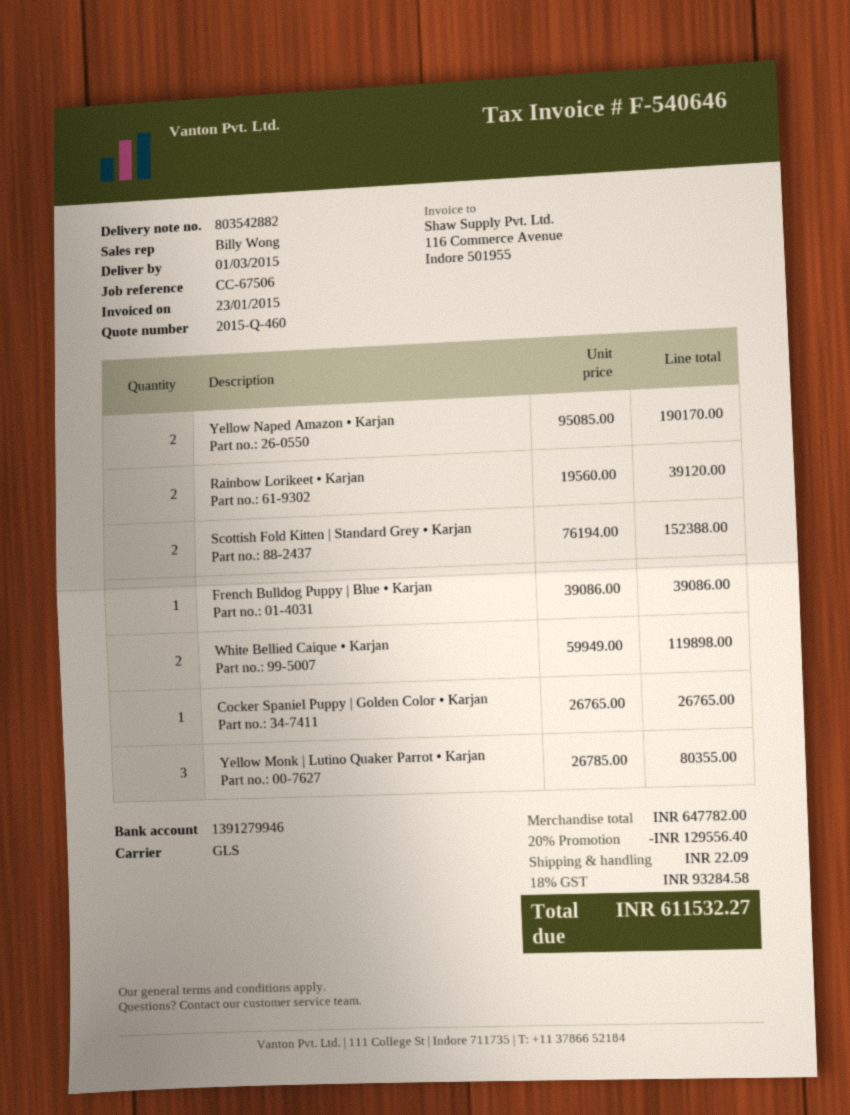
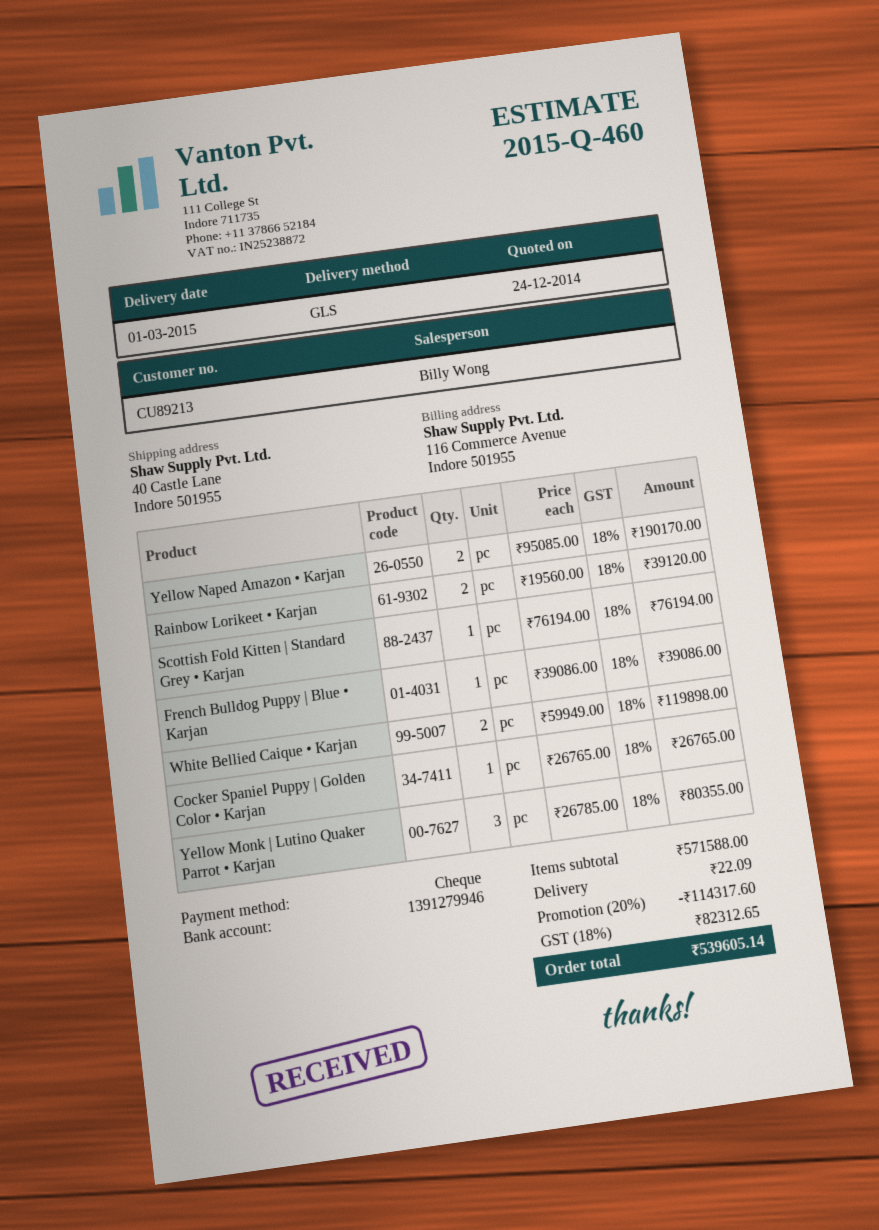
Scottish Fold Kitten | Standard Grey • Karjan: 2 x 76194.00 = 152388.00 -> 1 x 76194.00 = 76194.00
subtotal: 647782.00 -> 571588.00
discount: 20% = 129556.40 -> 20% = 114317.60
tax: 18% = 93284.58 -> 18% = 82312.65
total: 611532.27 -> 539605.14

